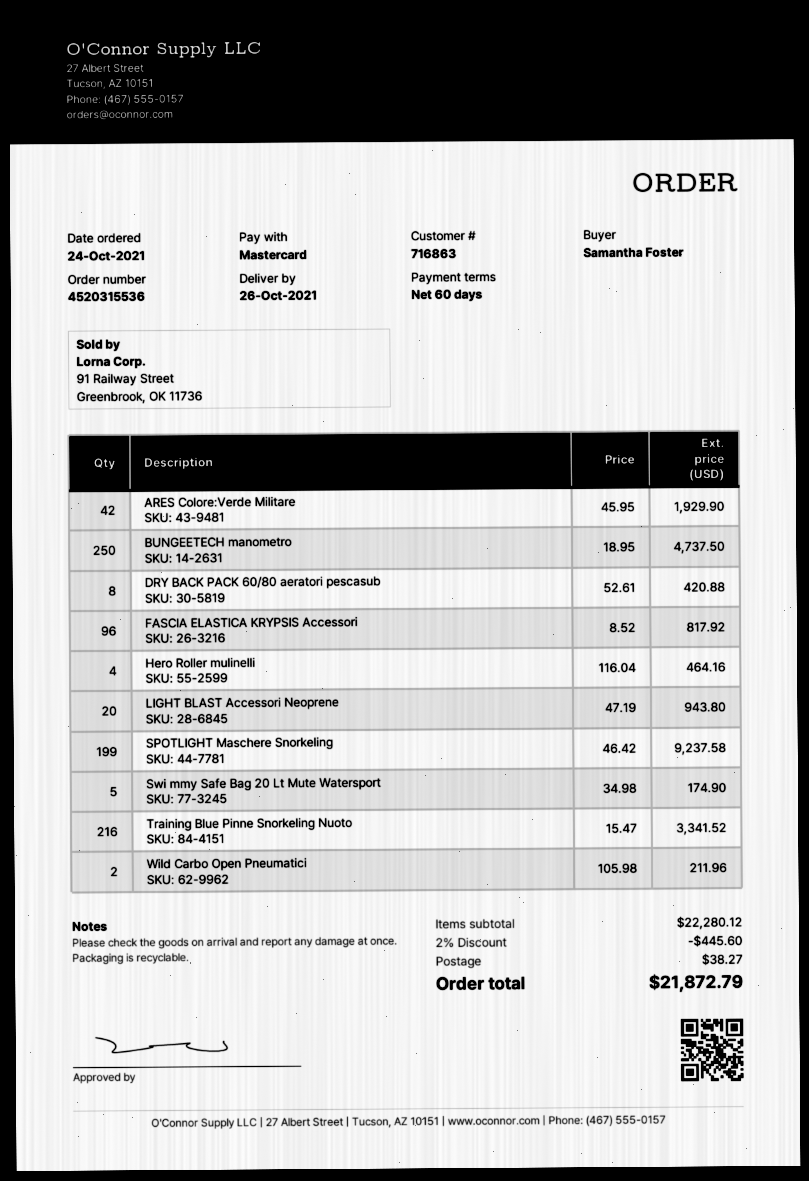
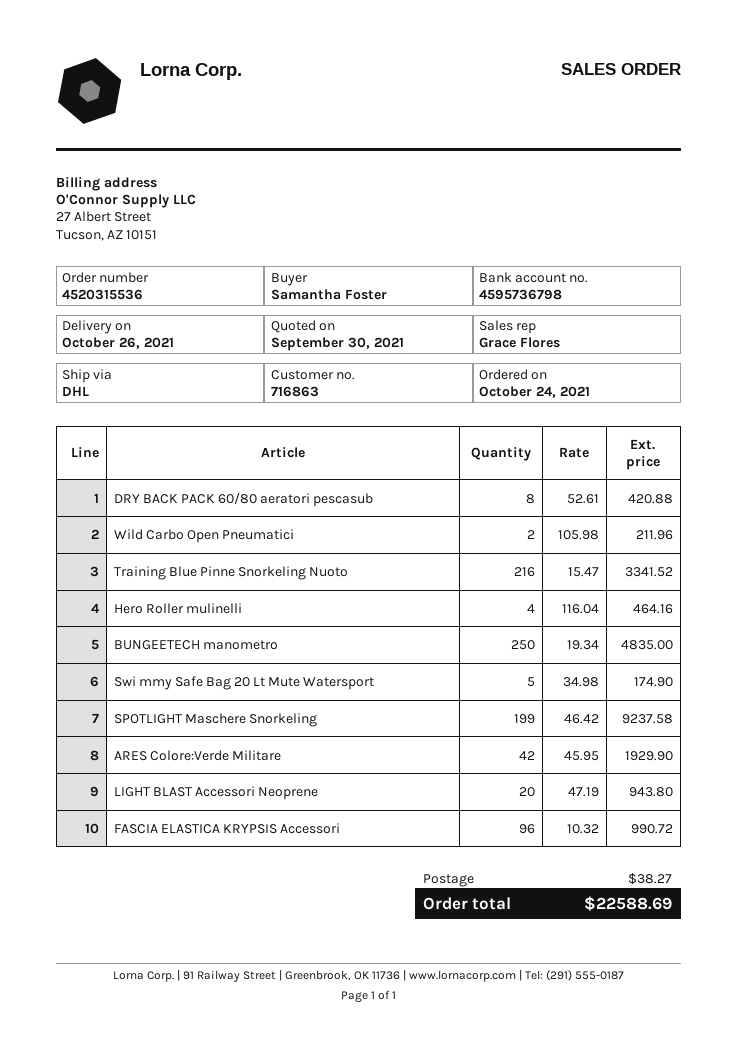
BUNGEETECH manometro: 250 x 18.95 = 4737.50 -> 250 x 19.34 = 4835.00
FASCIA ELASTICA KRYPSIS Accessori: 96 x 8.52 = 817.92 -> 96 x 10.32 = 990.72
discount: 2% = 445.60 -> none
total: 21872.79 -> 22588.69

